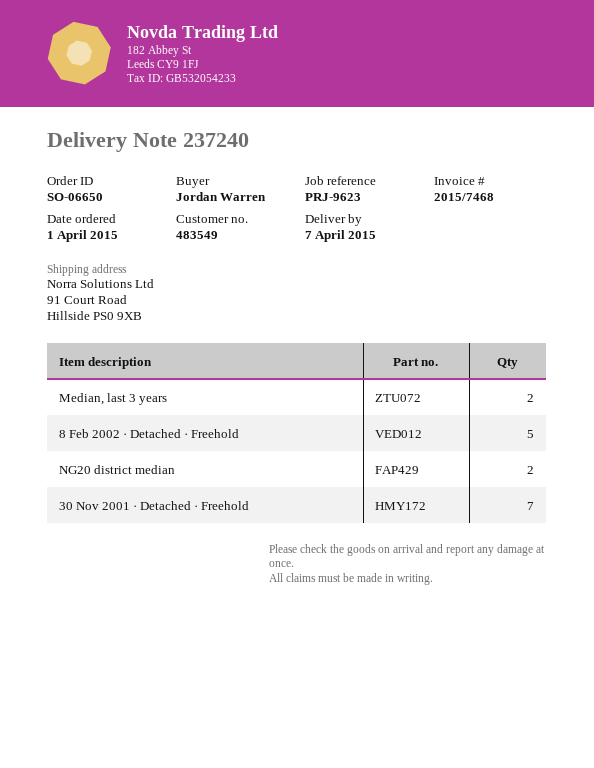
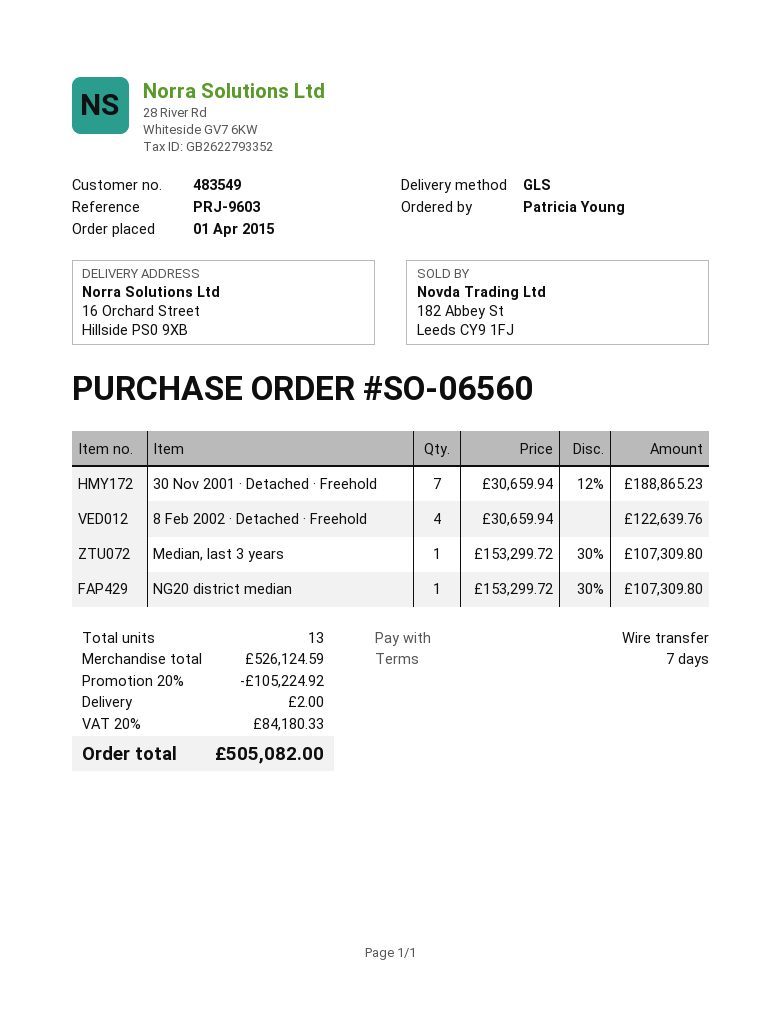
order number: SO-06650 -> SO-06560
reference: PRJ-9623 -> PRJ-9603
ordered by: Jordan Warren -> Patricia Young
ship to: 91 Court Road, Hillside PS0 9XB -> 16 Orchard Street, Hillside PS0 9XB
Median, last 3 years: 2 -> 1
8 Feb 2002 · Detached · Freehold: 5 -> 4
NG20 district median: 2 -> 1

